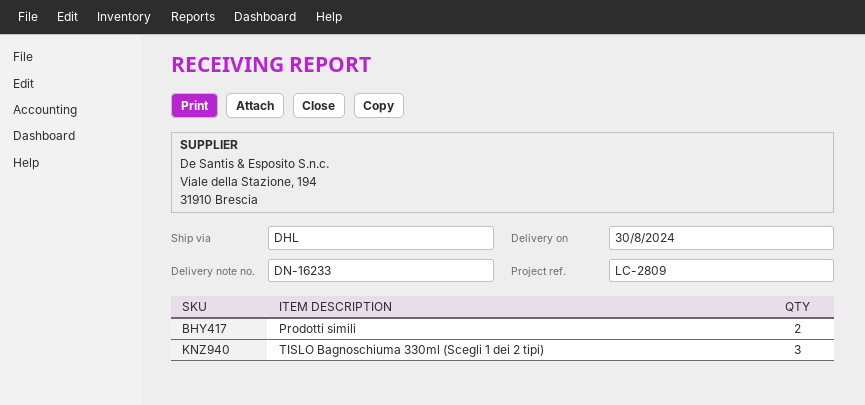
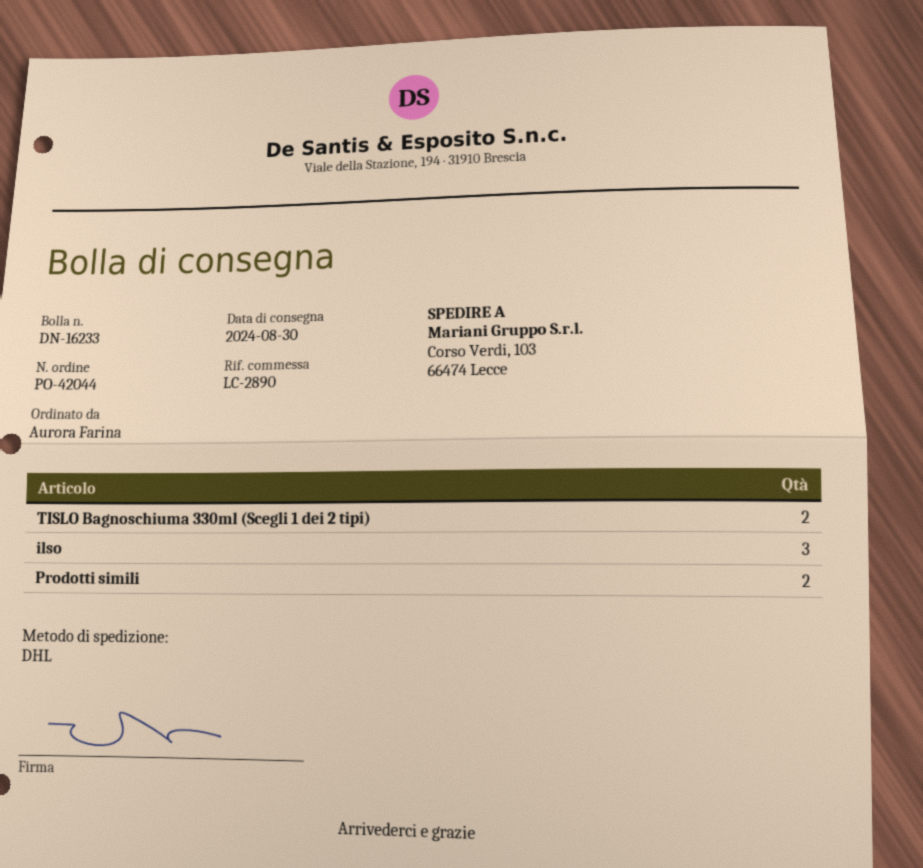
reference: LC-2809 -> LC-2890
TISLO Bagnoschiuma 330ml (Scegli 1 dei 2 tipi): 3 -> 2
ilso: none -> 3

